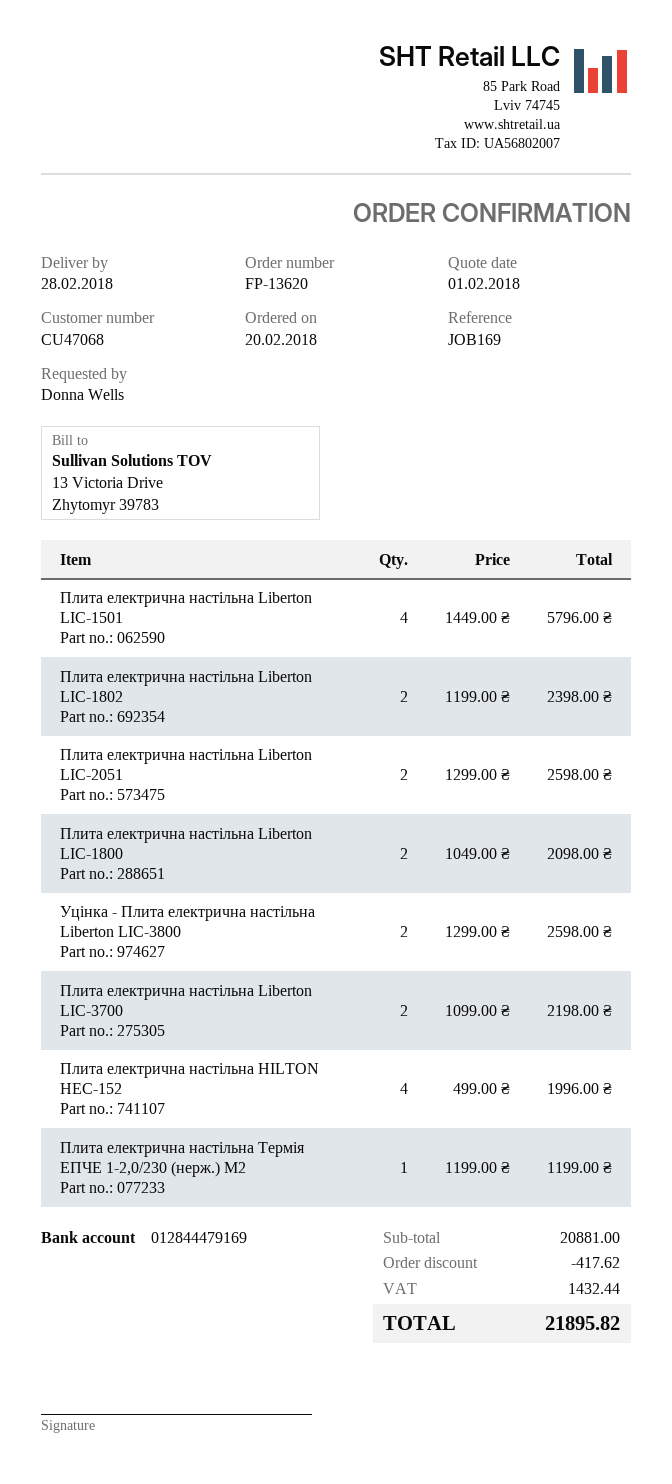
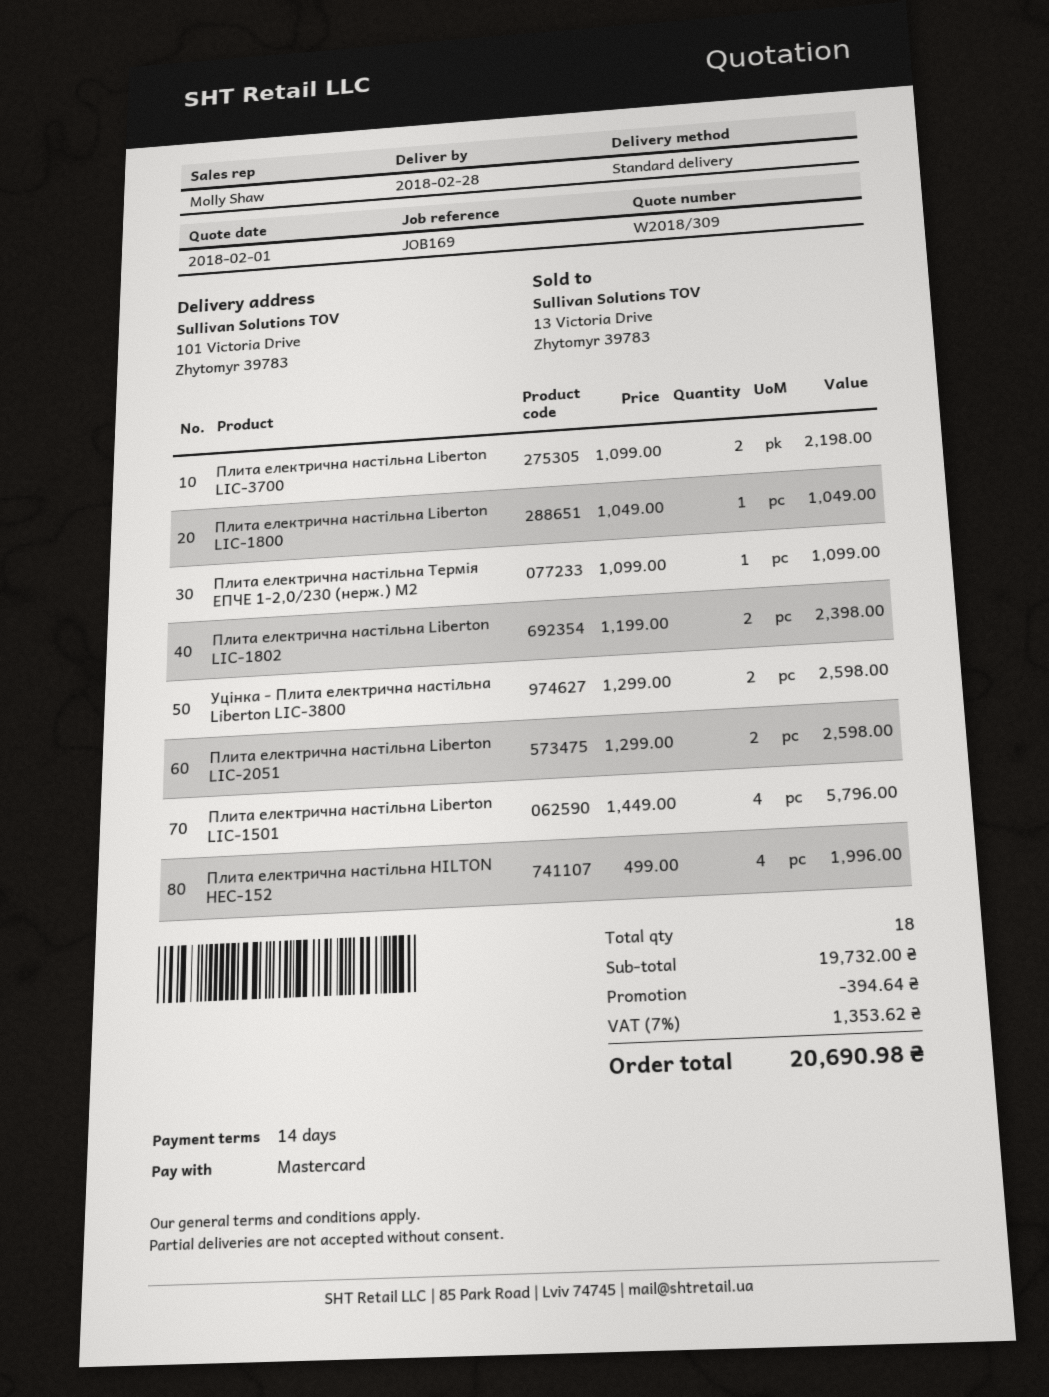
Плита електрична настільна Liberton LIC-1800: 2 x 1049.00 = 2098.00 -> 1 x 1049.00 = 1049.00
Плита електрична настільна Термія ЕПЧЕ 1-2,0/230 (нерж.) М2: 1 x 1199.00 = 1199.00 -> 1 x 1099.00 = 1099.00
subtotal: 20881.00 -> 19732.00
discount: 417.62 -> 394.64
tax: 1432.44 -> 1353.62
total: 21895.82 -> 20690.98

